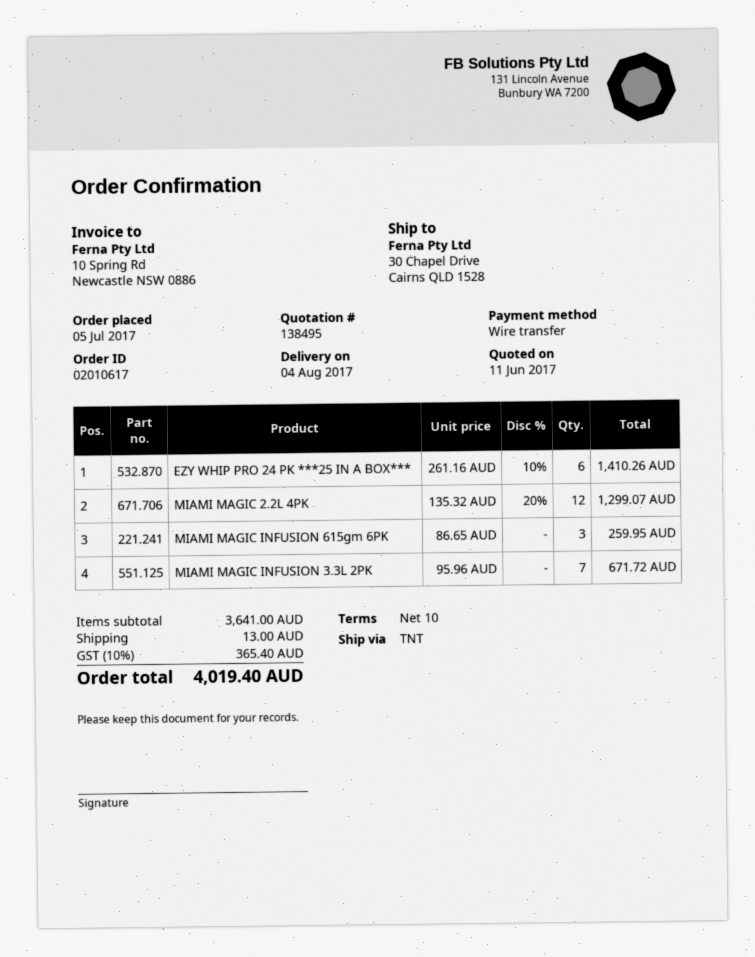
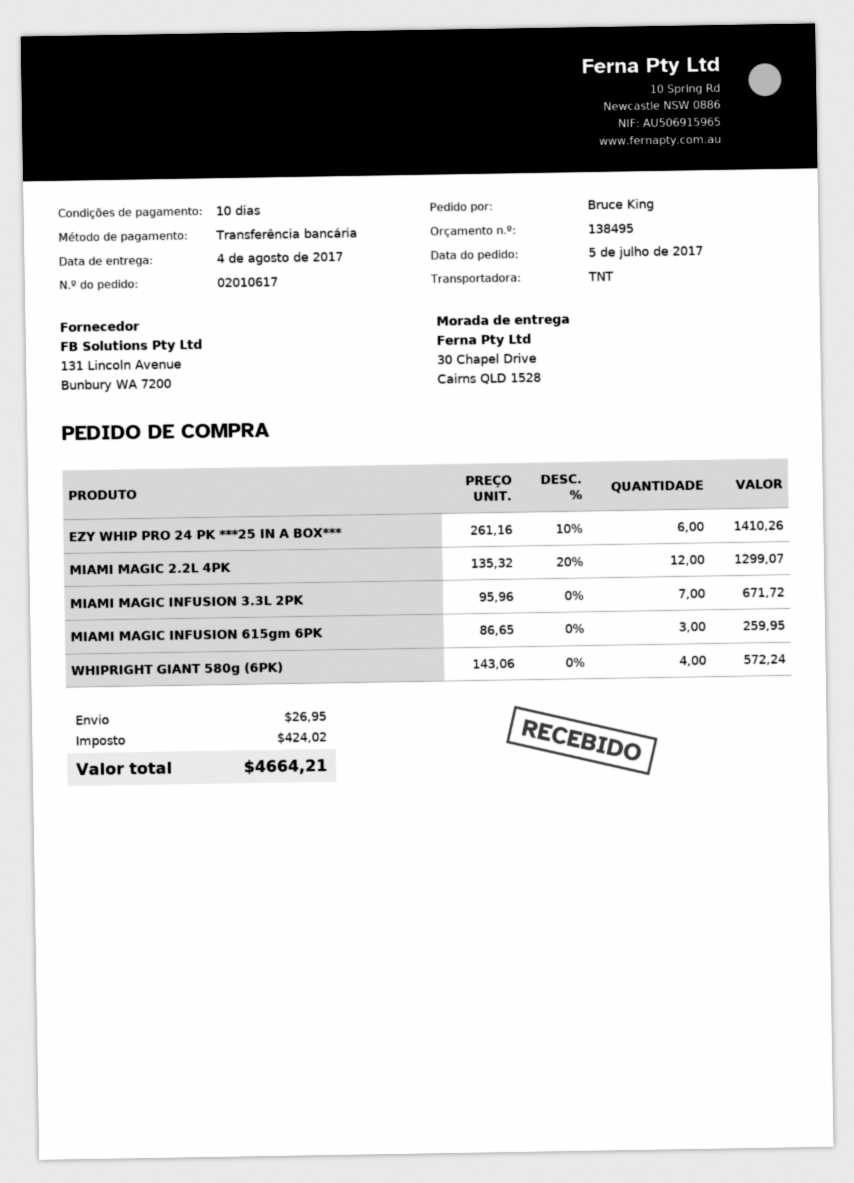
WHIPRIGHT GIANT 580g (6PK): none -> 4 x 143.06 = 572.24
shipping: 13.00 -> 26.95
tax: 365.40 -> 424.02
total: 4019.40 -> 4664.21

